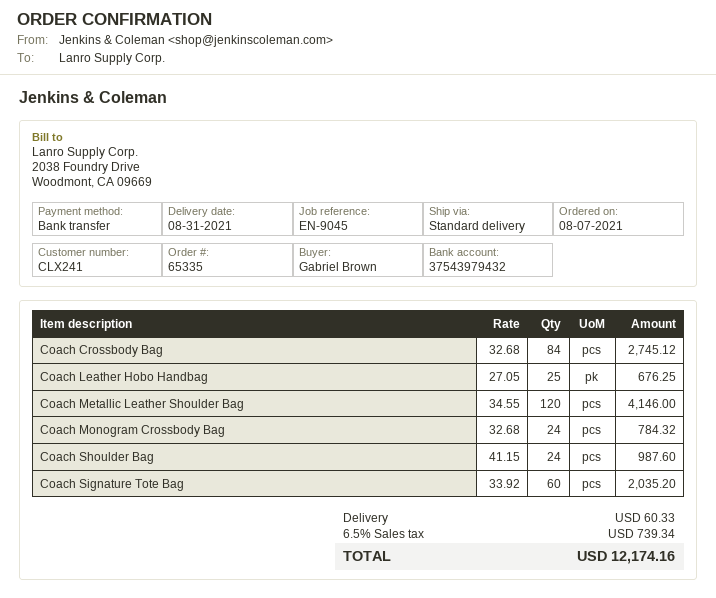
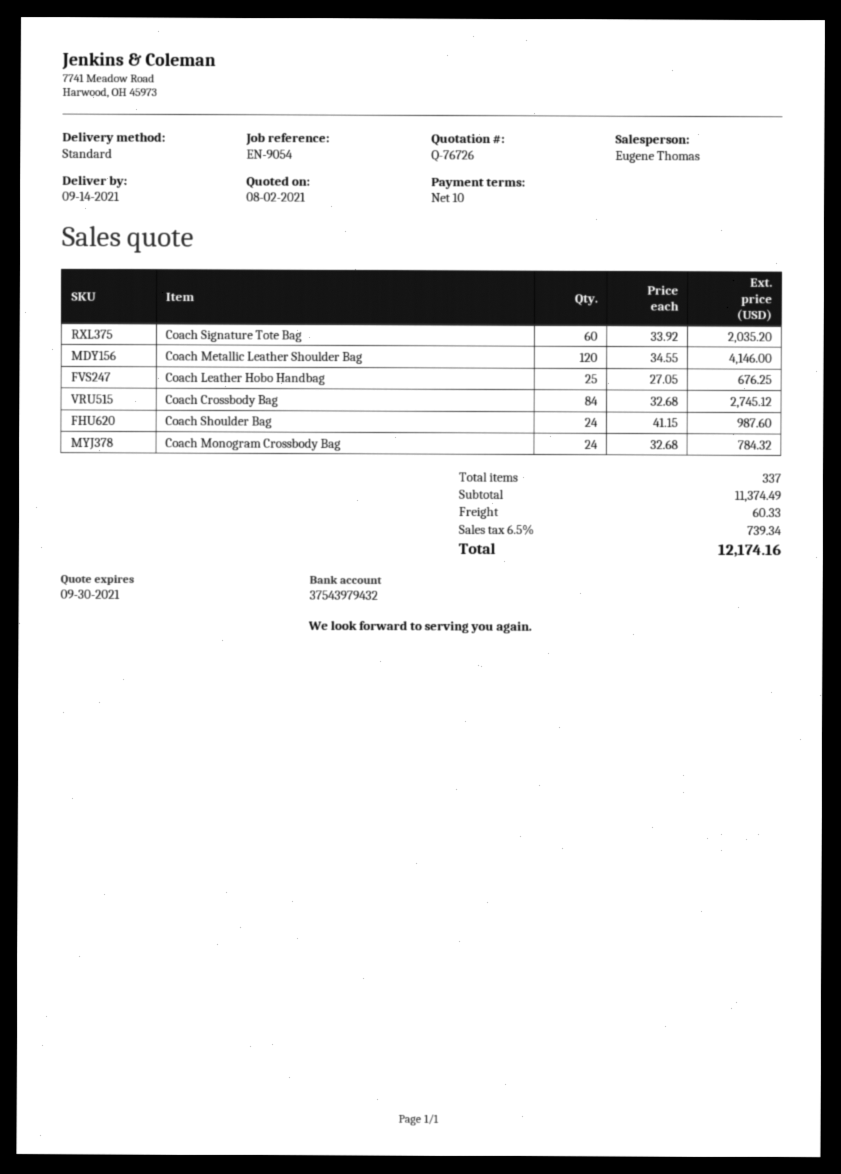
delivery date: 2021-08-31 -> 2021-09-14
reference: EN-9045 -> EN-9054

